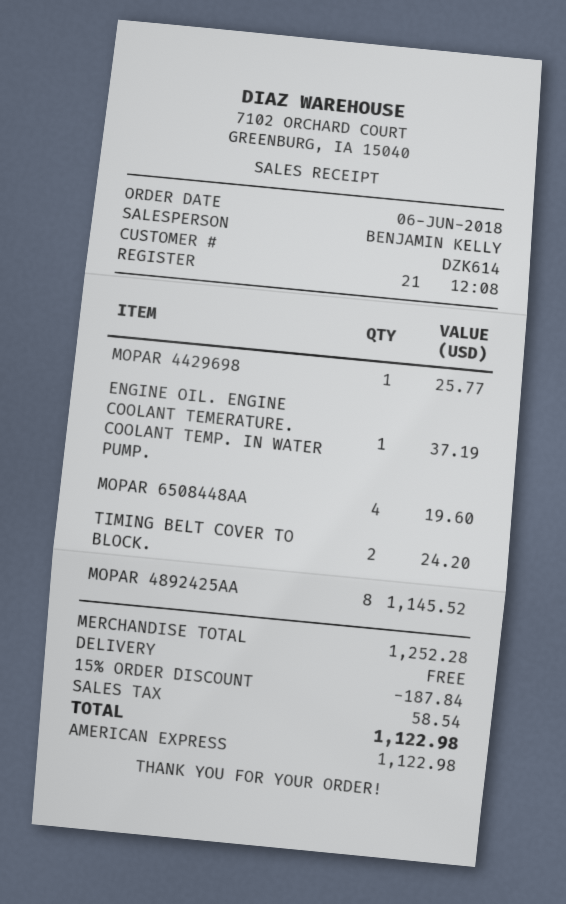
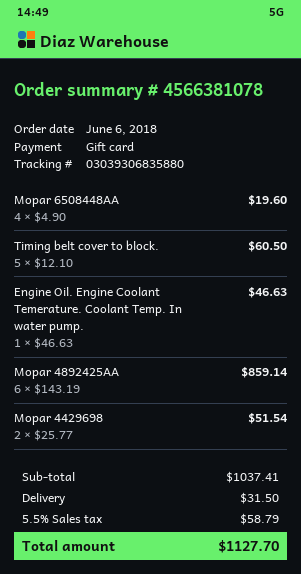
payment method: American Express -> gift card
MOPAR 4429698: 1 for 25.77 -> 2 for 51.54
ENGINE OIL. ENGINE COOLANT TEMERATURE. COOLANT TEMP. IN WATER PUMP.: 1 for 37.19 -> 1 for 46.63
TIMING BELT COVER TO BLOCK.: 2 for 24.20 -> 5 for 60.50
MOPAR 4892425AA: 8 for 1145.52 -> 6 for 859.14
subtotal: 1252.28 -> 1037.41
discount: 15% = 187.84 -> none
shipping: 0.00 -> 31.50
tax: 58.54 -> 58.79
total: 1122.98 -> 1127.70

